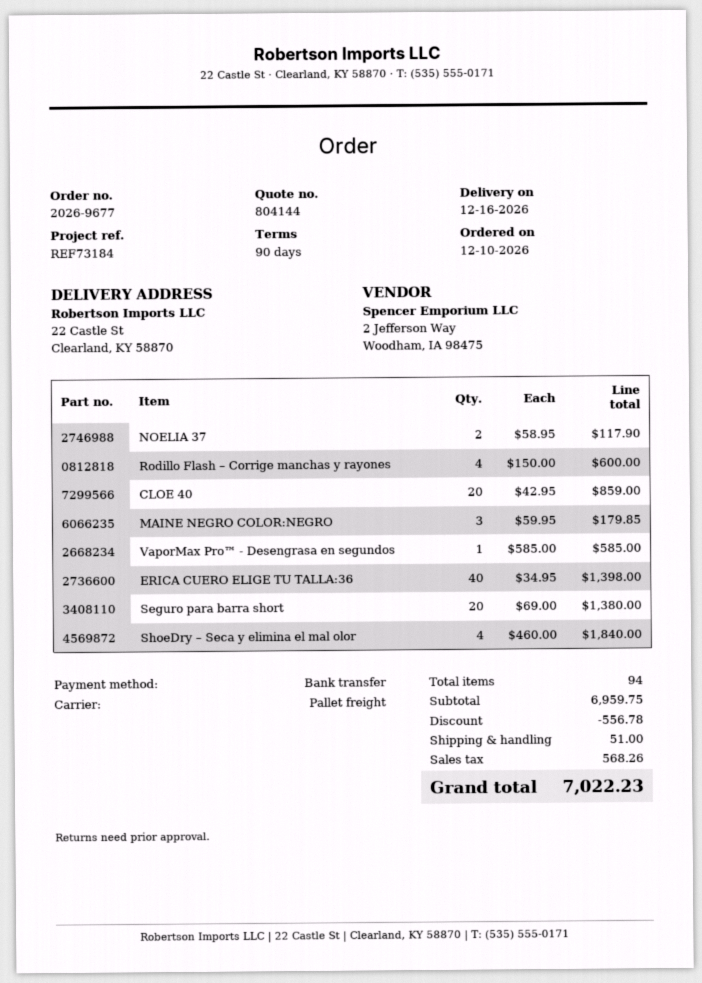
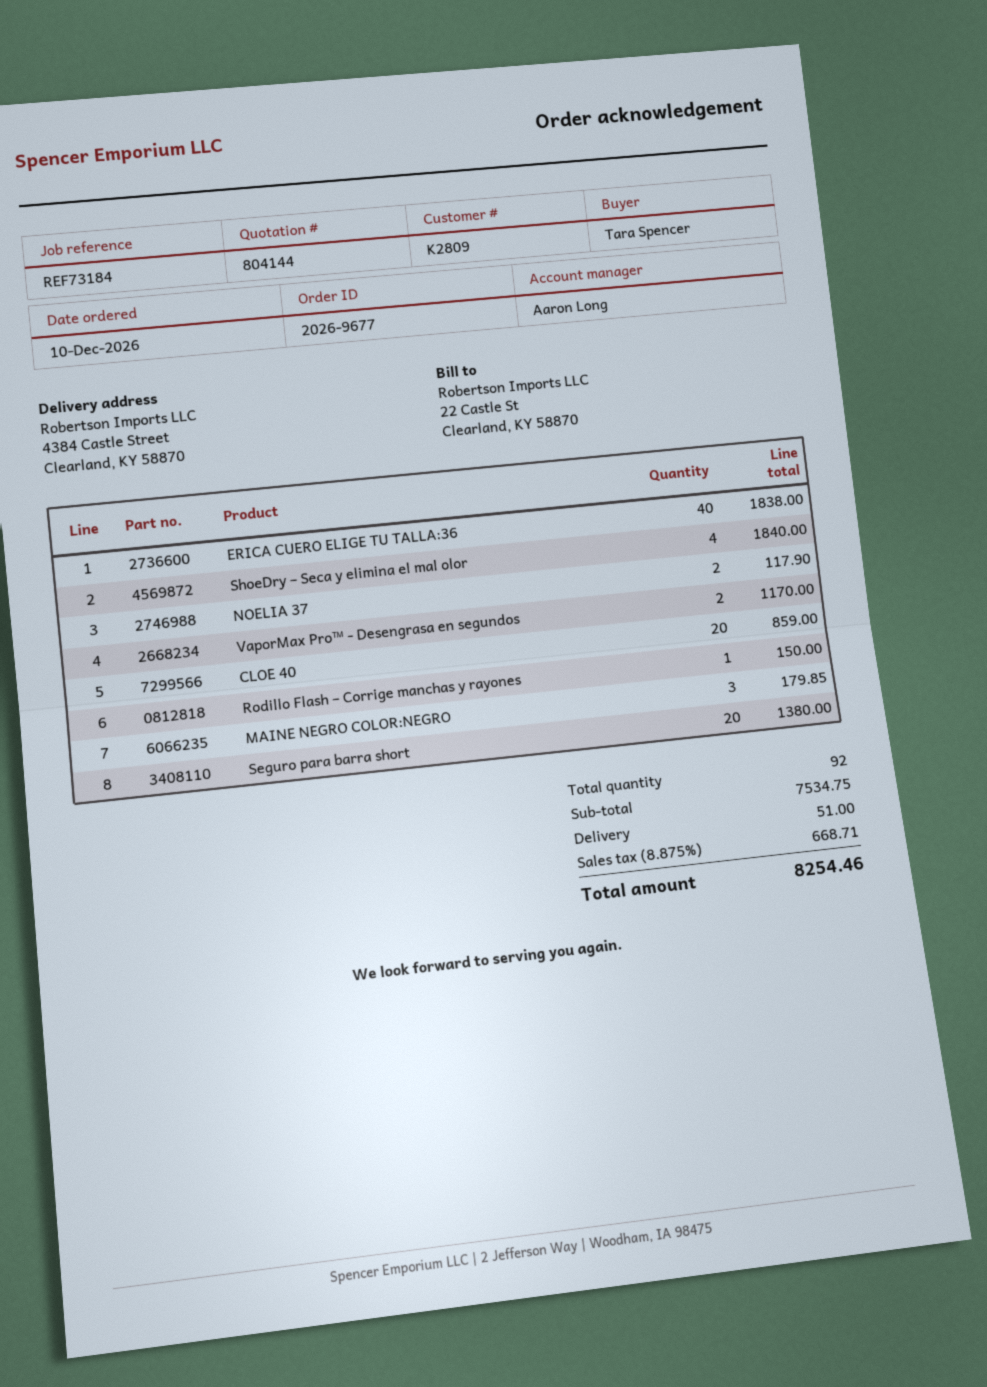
ship to: 22 Castle St, Clearland, KY 58870 -> 4384 Castle Street, Clearland, KY 58870
Rodillo Flash – Corrige manchas y rayones: 4 for 600.00 -> 1 for 150.00
VaporMax Pro™ - Desengrasa en segundos: 1 for 585.00 -> 2 for 1170.00
ERICA CUERO ELIGE TU TALLA:36: 40 for 1398.00 -> 40 for 1838.00
total quantity: 94 -> 92
subtotal: 6959.75 -> 7534.75
discount: 556.78 -> none
tax: 568.26 -> 668.71
total: 7022.23 -> 8254.46

